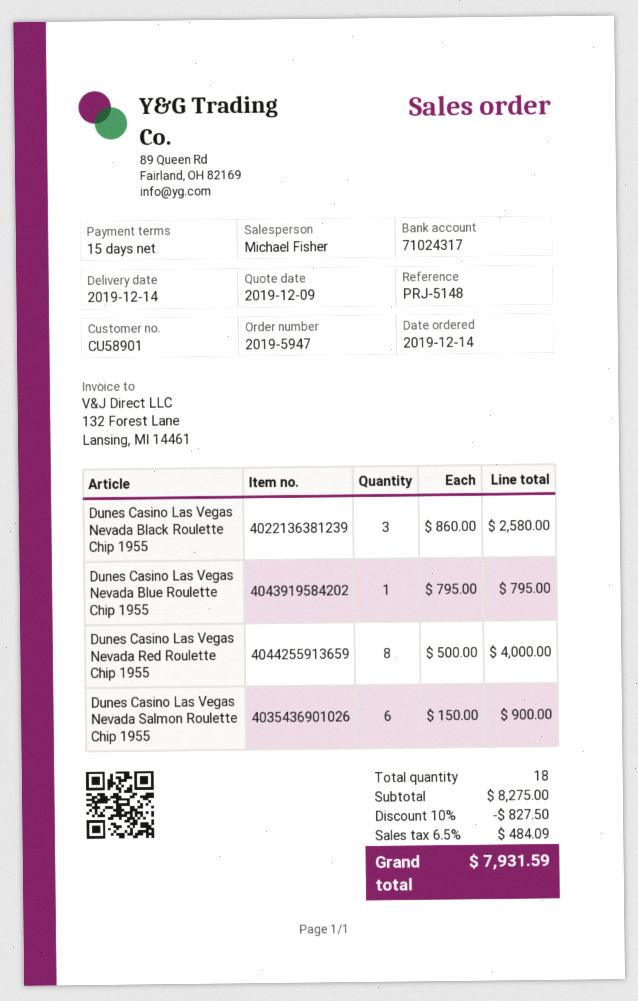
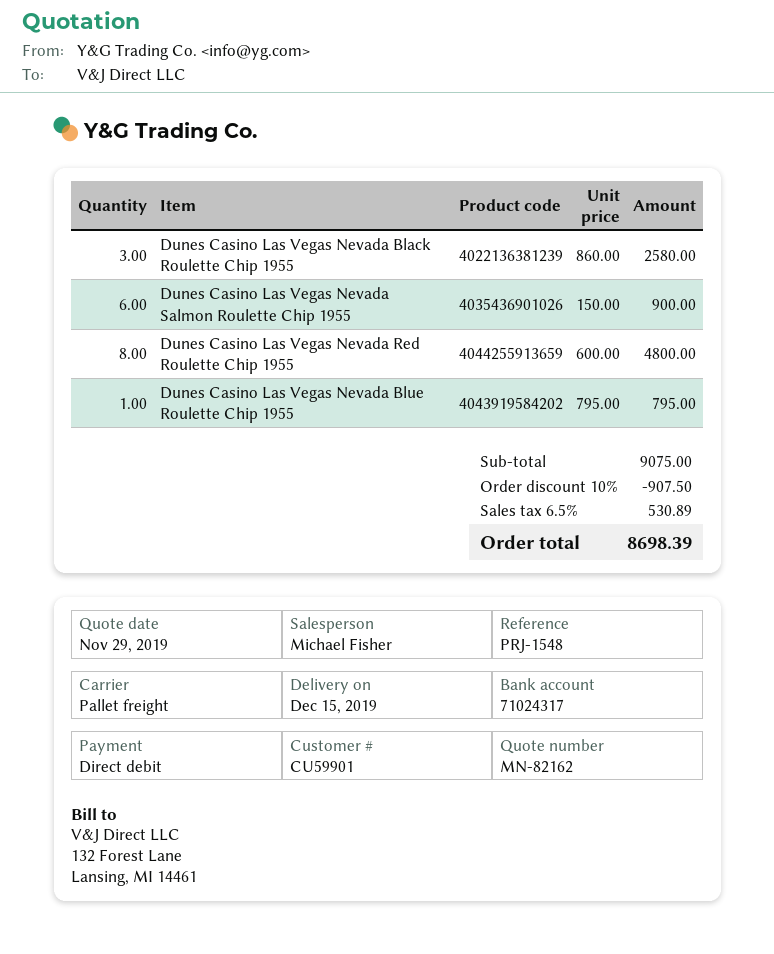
quote date: 2019-12-09 -> 2019-11-29
delivery date: 2019-12-14 -> 2019-12-15
customer number: CU58901 -> CU59901
reference: PRJ-5148 -> PRJ-1548
Dunes Casino Las Vegas Nevada Red Roulette Chip 1955: 8 x 500.00 = 4000.00 -> 8 x 600.00 = 4800.00
subtotal: 8275.00 -> 9075.00
discount: 10% = 827.50 -> 10% = 907.50
tax: 6.5% = 484.09 -> 6.5% = 530.89
total: 7931.59 -> 8698.39

